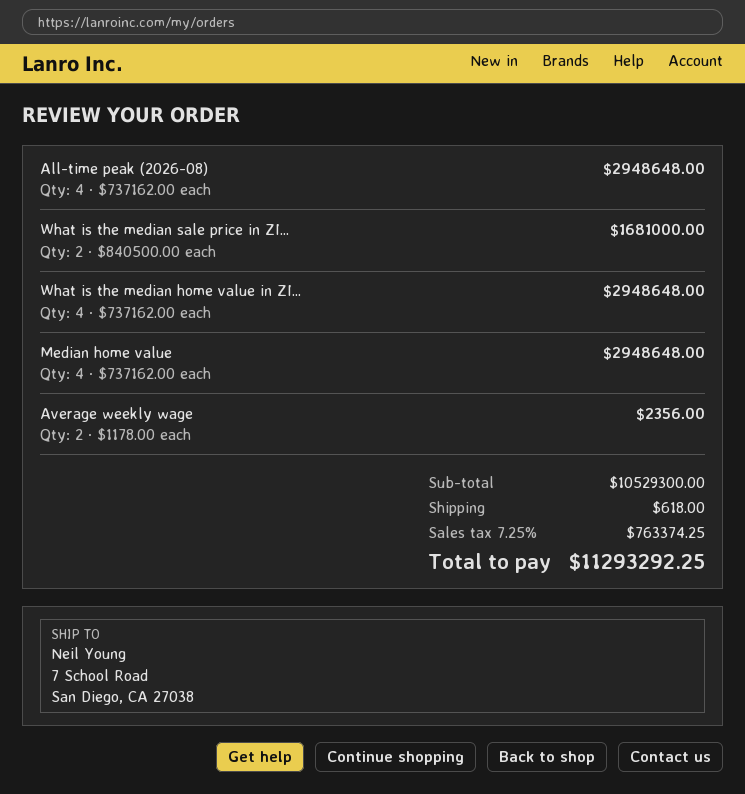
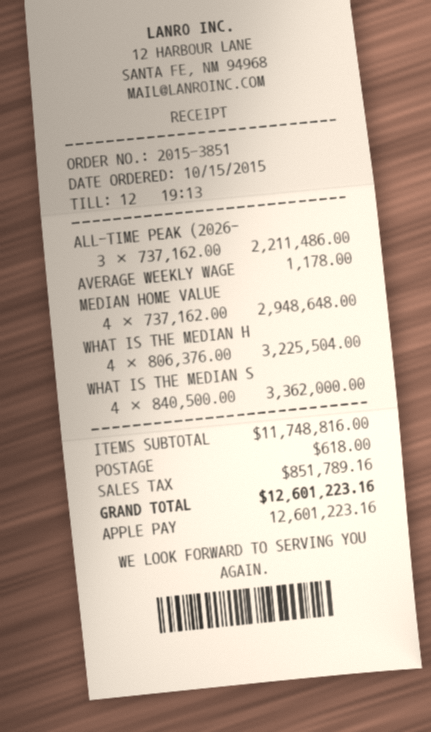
All-time peak (2026-08): 4 x 737162.00 = 2948648.00 -> 3 x 737162.00 = 2211486.00
What is the median sale price in ZI...: 2 x 840500.00 = 1681000.00 -> 4 x 840500.00 = 3362000.00
What is the median home value in ZI...: 4 x 737162.00 = 2948648.00 -> 4 x 806376.00 = 3225504.00
Average weekly wage: 2 x 1178.00 = 2356.00 -> 1 x 1178.00 = 1178.00
subtotal: 10529300.00 -> 11748816.00
tax: 763374.25 -> 851789.16
total: 11293292.25 -> 12601223.16

